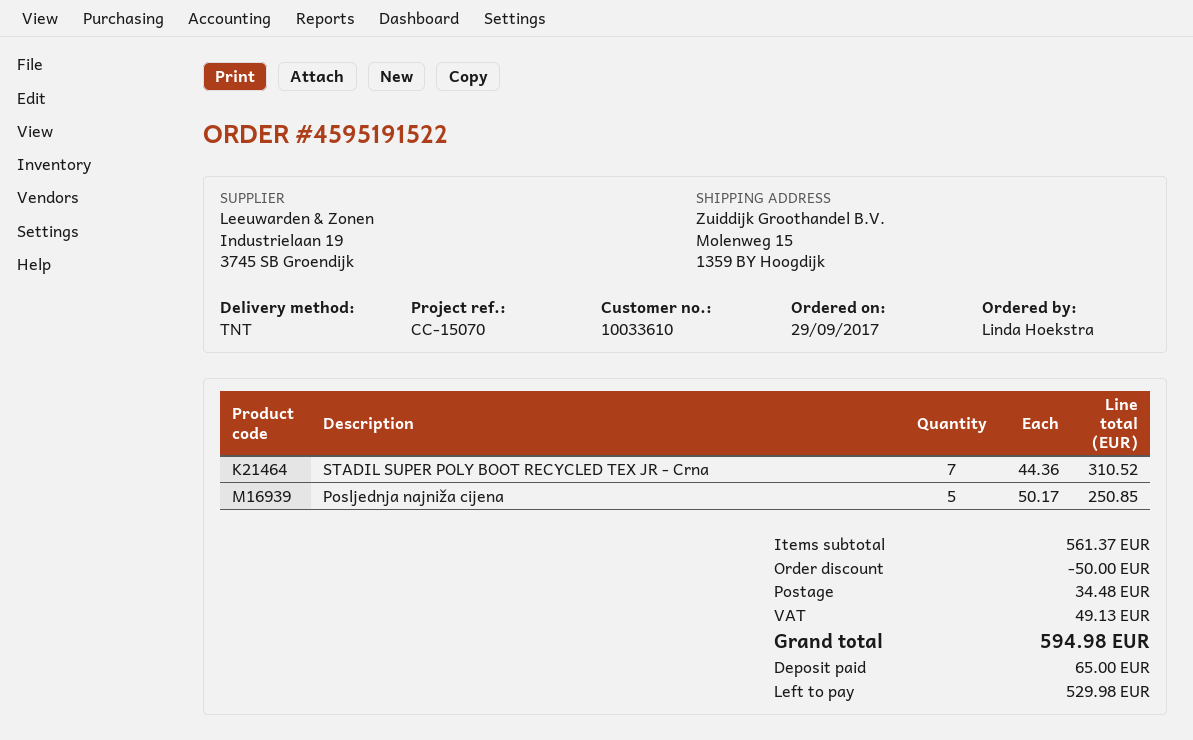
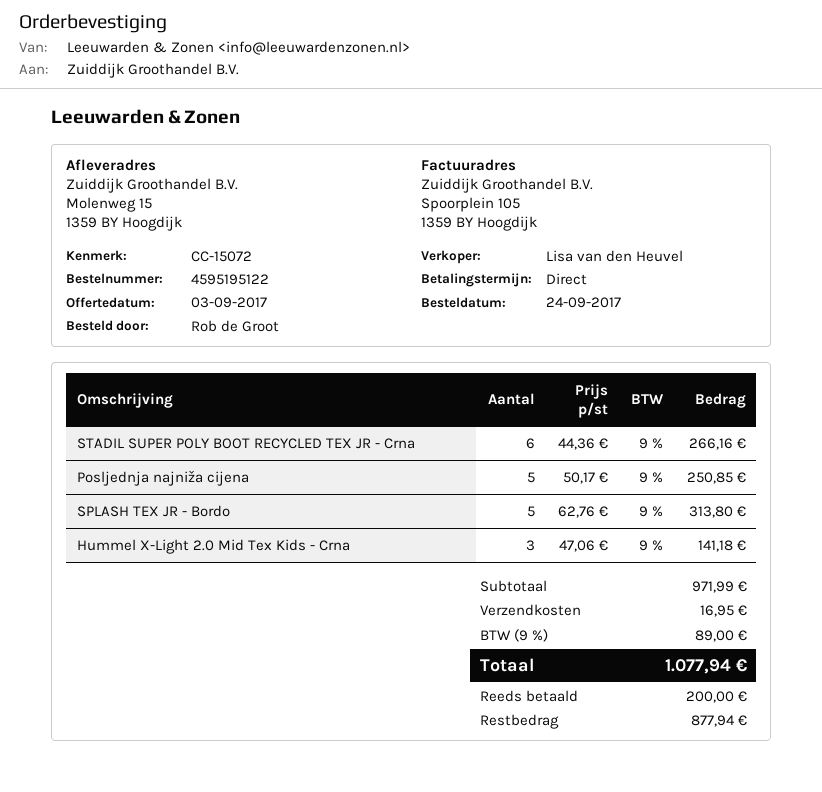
order number: 4595191522 -> 4595195122
order date: 2017-09-29 -> 2017-09-24
reference: CC-15070 -> CC-15072
ordered by: Linda Hoekstra -> Rob de Groot
STADIL SUPER POLY BOOT RECYCLED TEX JR - Crna: 7 x 44.36 = 310.52 -> 6 x 44.36 = 266.16
SPLASH TEX JR - Bordo: none -> 5 x 62.76 = 313.80
Hummel X-Light 2.0 Mid Tex Kids - Crna: none -> 3 x 47.06 = 141.18
subtotal: 561.37 -> 971.99
discount: 50.00 -> none
shipping: 34.48 -> 16.95
tax: 49.13 -> 89.00
total: 594.98 -> 1077.94
deposit: 65.00 -> 200.00
balance: 529.98 -> 877.94

